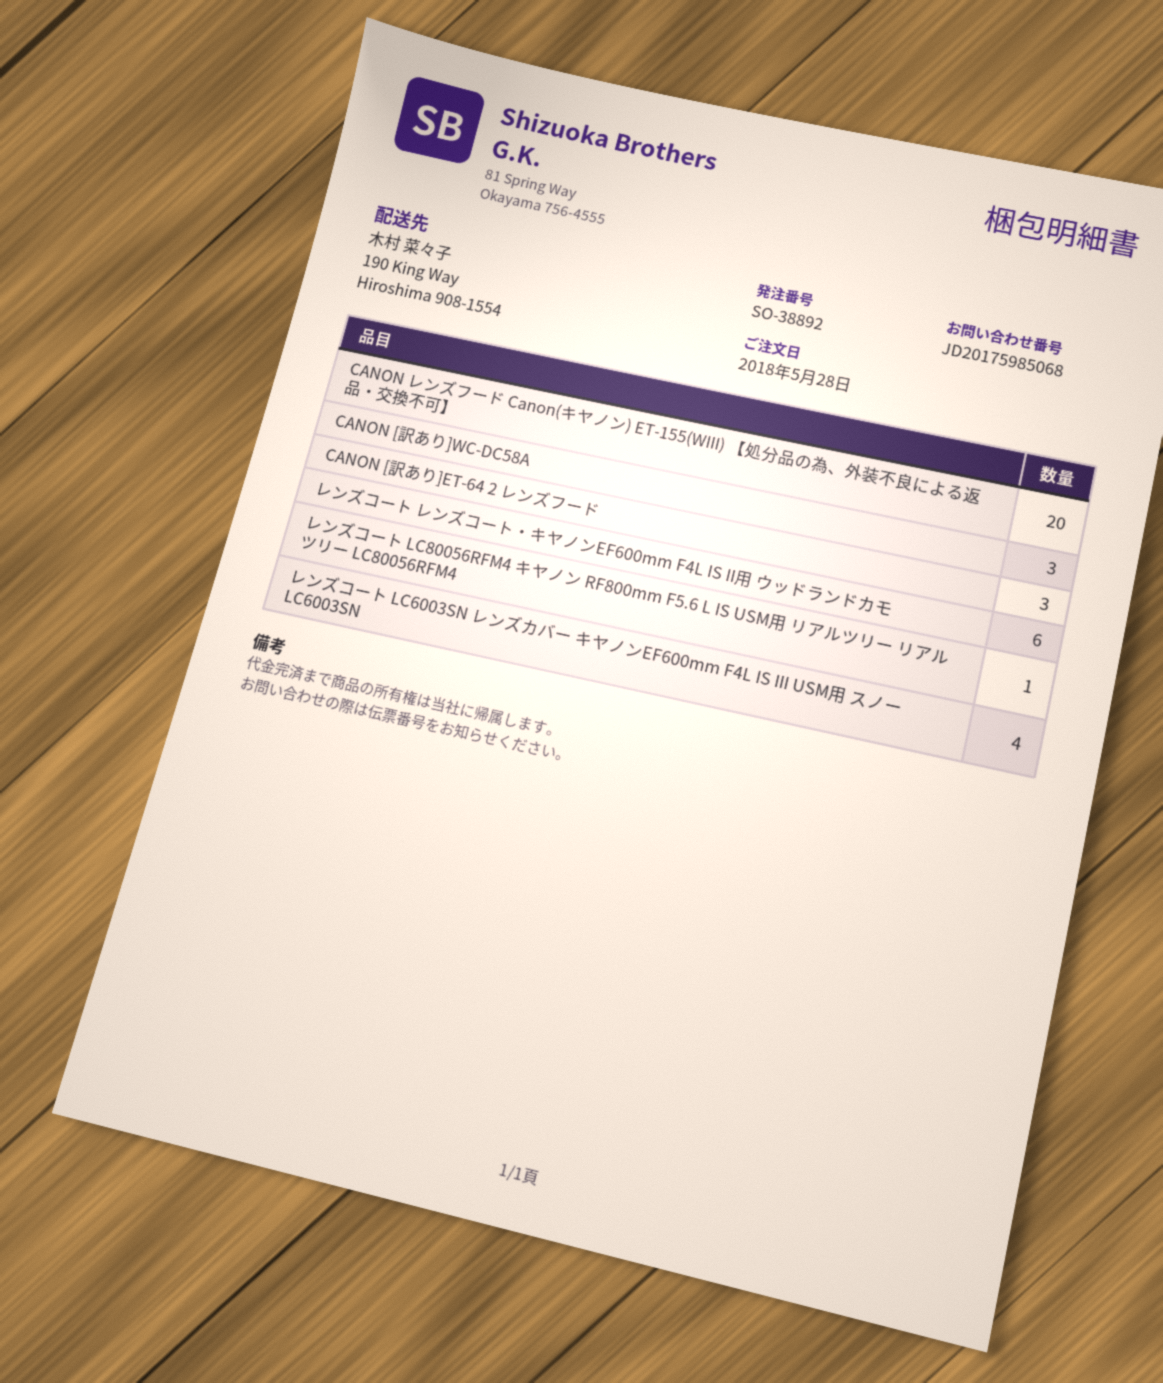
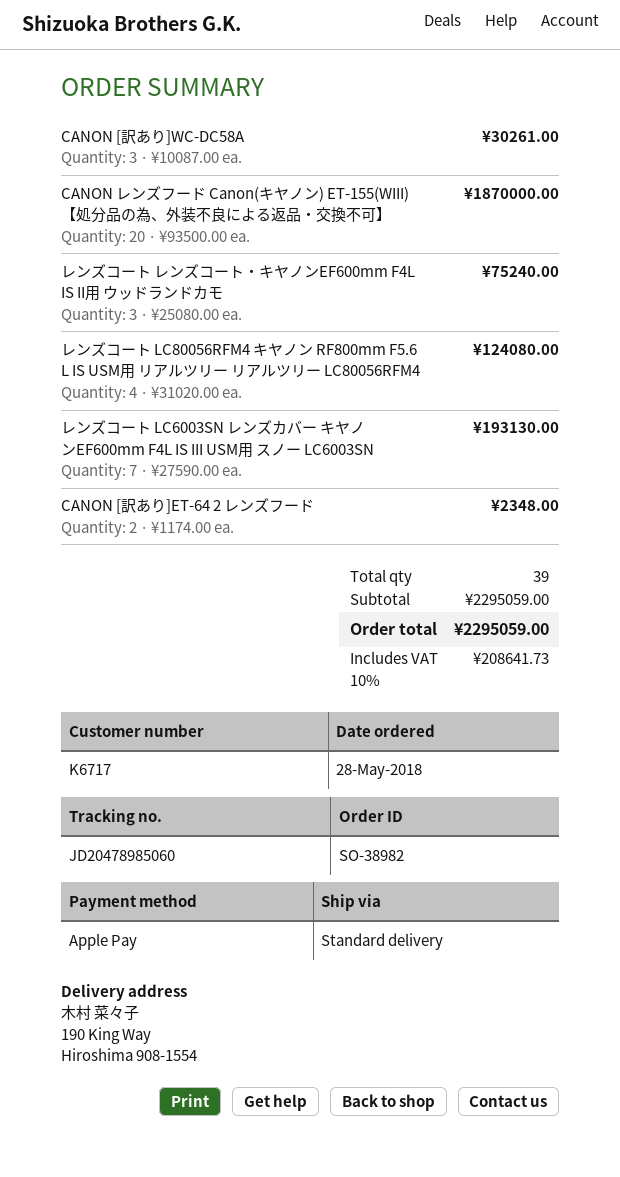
order number: SO-38892 -> SO-38982
tracking number: JD20175985068 -> JD20478985060
CANON [訳あり]ET-64 2 レンズフード: 3 -> 2
レンズコート レンズコート・キヤノンEF600mm F4L IS II用 ウッドランドカモ: 6 -> 3
レンズコート LC80056RFM4 キヤノン RF800mm F5.6 L IS USM用 リアルツリー リアルツリー LC80056RFM4: 1 -> 4
レンズコート LC6003SN レンズカバー キヤノンEF600mm F4L IS III USM用 スノー LC6003SN: 4 -> 7

